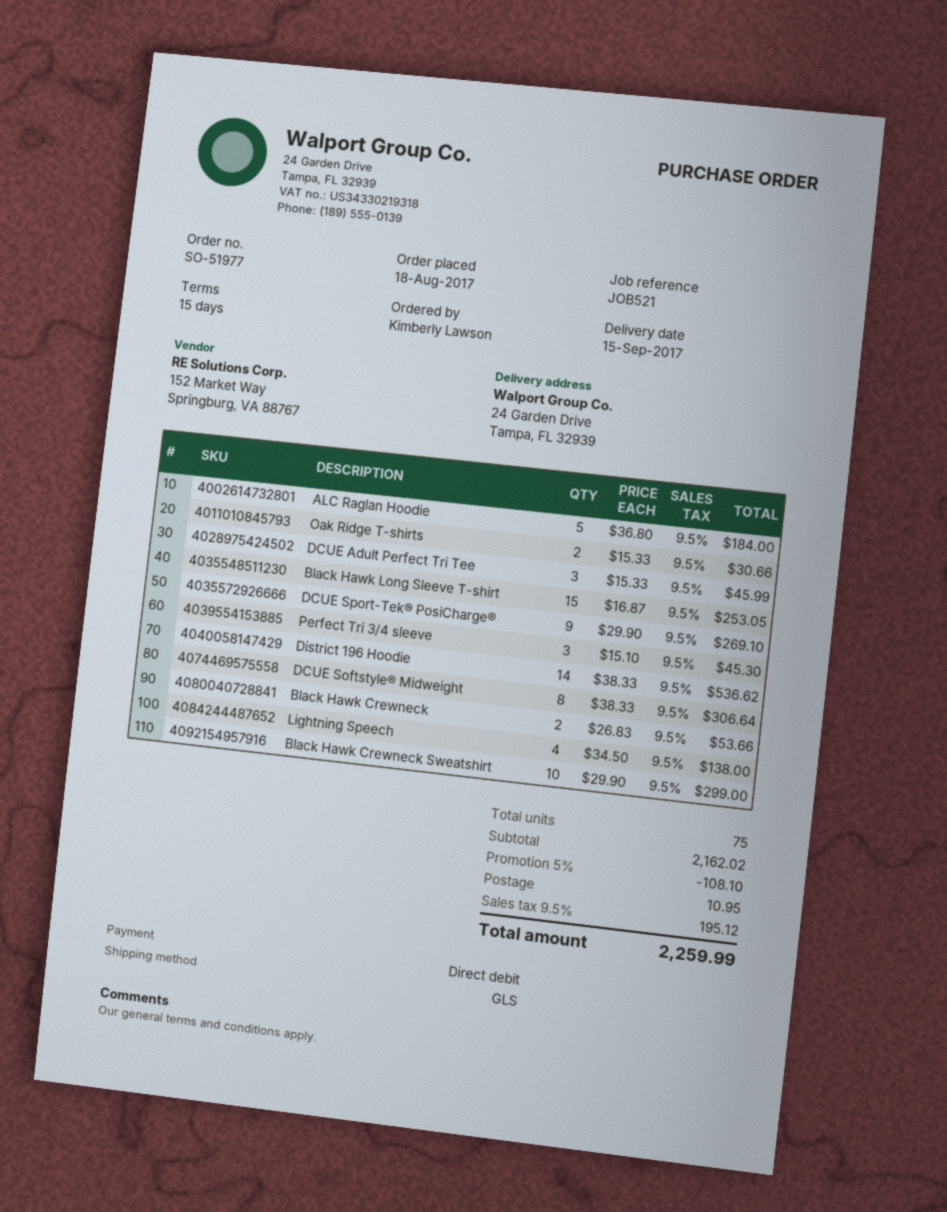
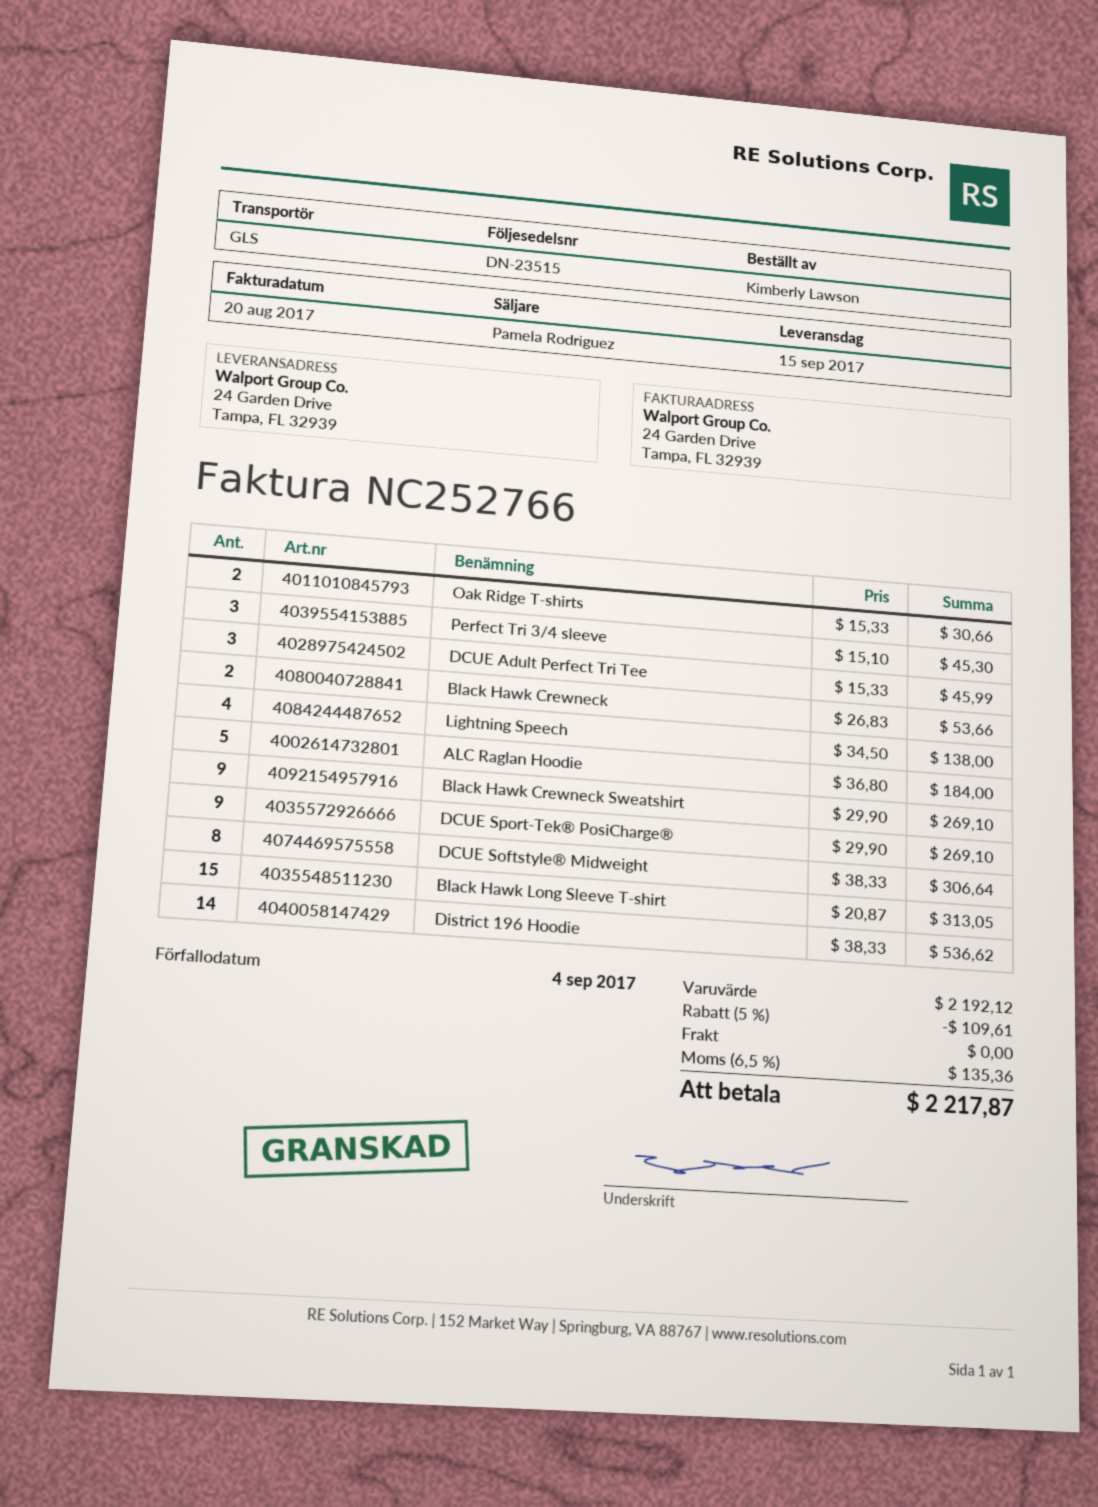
Black Hawk Long Sleeve T-shirt: 15 x 16.87 = 253.05 -> 15 x 20.87 = 313.05
Black Hawk Crewneck Sweatshirt: 10 x 29.90 = 299.00 -> 9 x 29.90 = 269.10
subtotal: 2162.02 -> 2192.12
discount: 5% = 108.10 -> 5% = 109.61
shipping: 10.95 -> 0.00
tax: 9.5% = 195.12 -> 6.5% = 135.36
total: 2259.99 -> 2217.87

